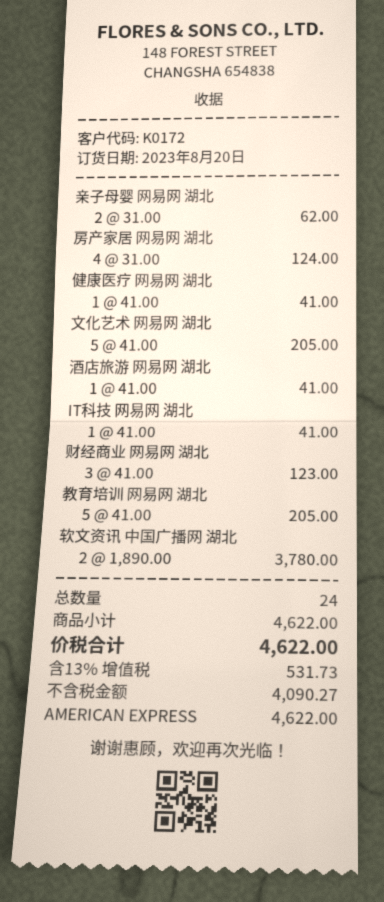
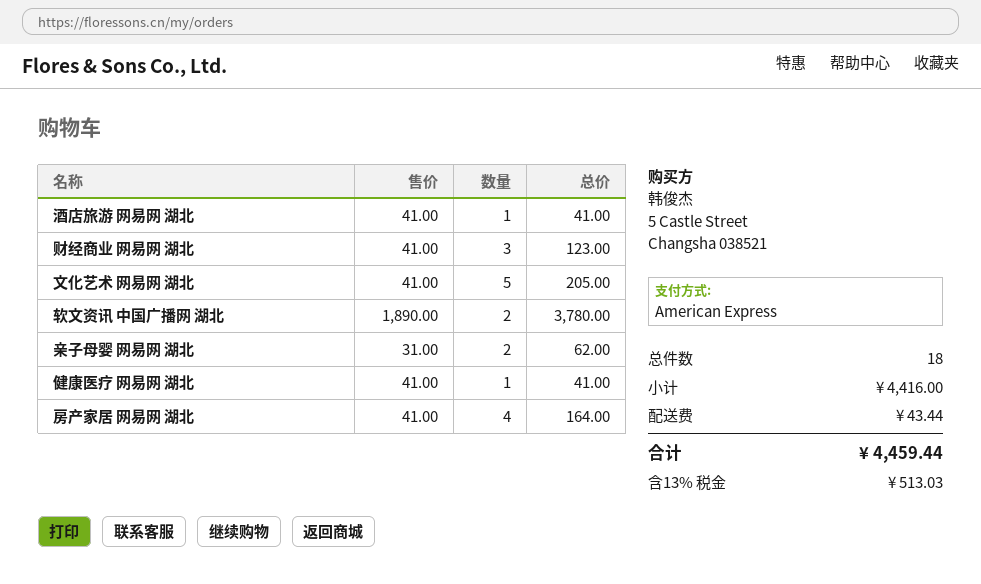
房产家居 网易网 湖北: 4 x 31.00 = 124.00 -> 4 x 41.00 = 164.00
IT科技 网易网 湖北: 1 x 41.00 = 41.00 -> none
教育培训 网易网 湖北: 5 x 41.00 = 205.00 -> none
total quantity: 24 -> 18
subtotal: 4622.00 -> 4416.00
shipping: none -> 43.44
tax: 13% = 531.73 -> 13% = 513.03
total: 4622.00 -> 4459.44

